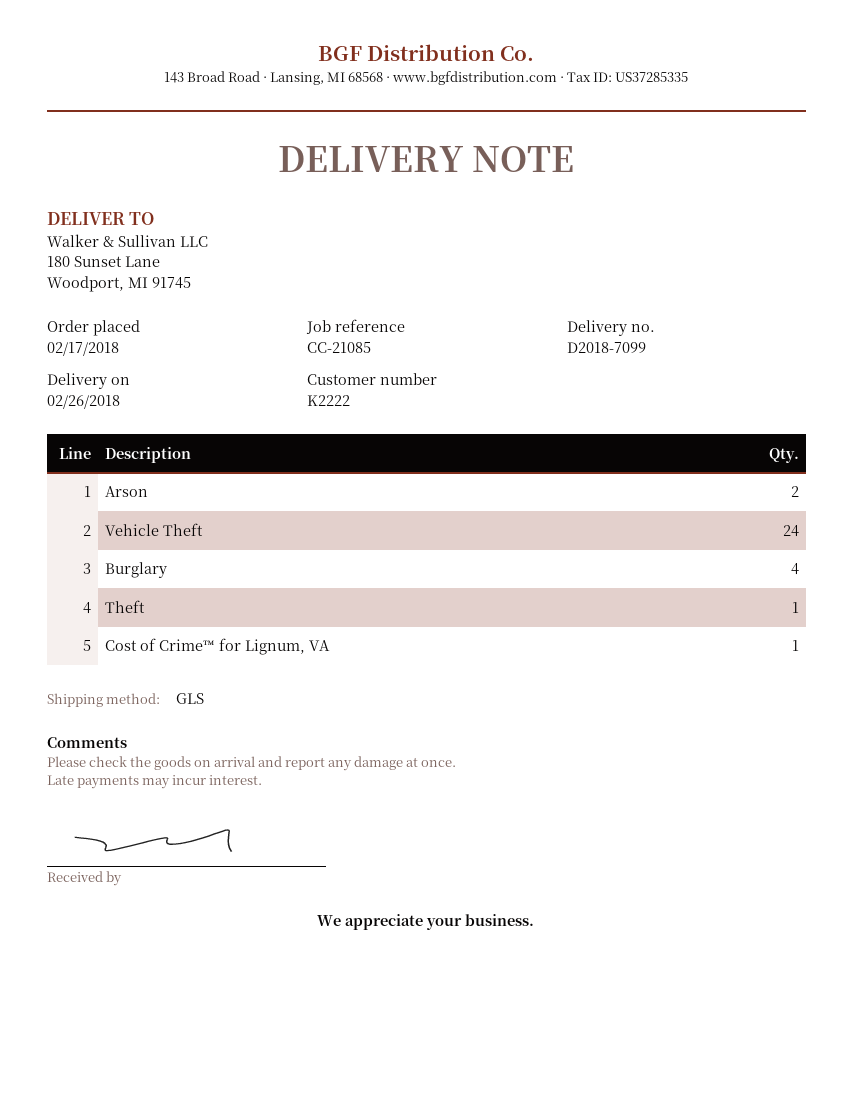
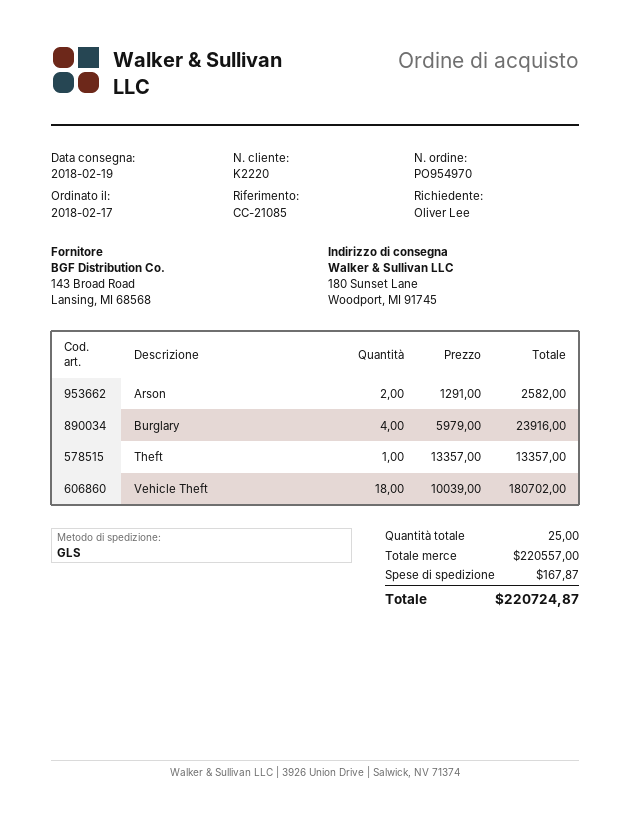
delivery date: 2018-02-26 -> 2018-02-19
customer number: K2222 -> K2220
Vehicle Theft: 24 -> 18
Cost of Crime™ for Lignum, VA: 1 -> none

